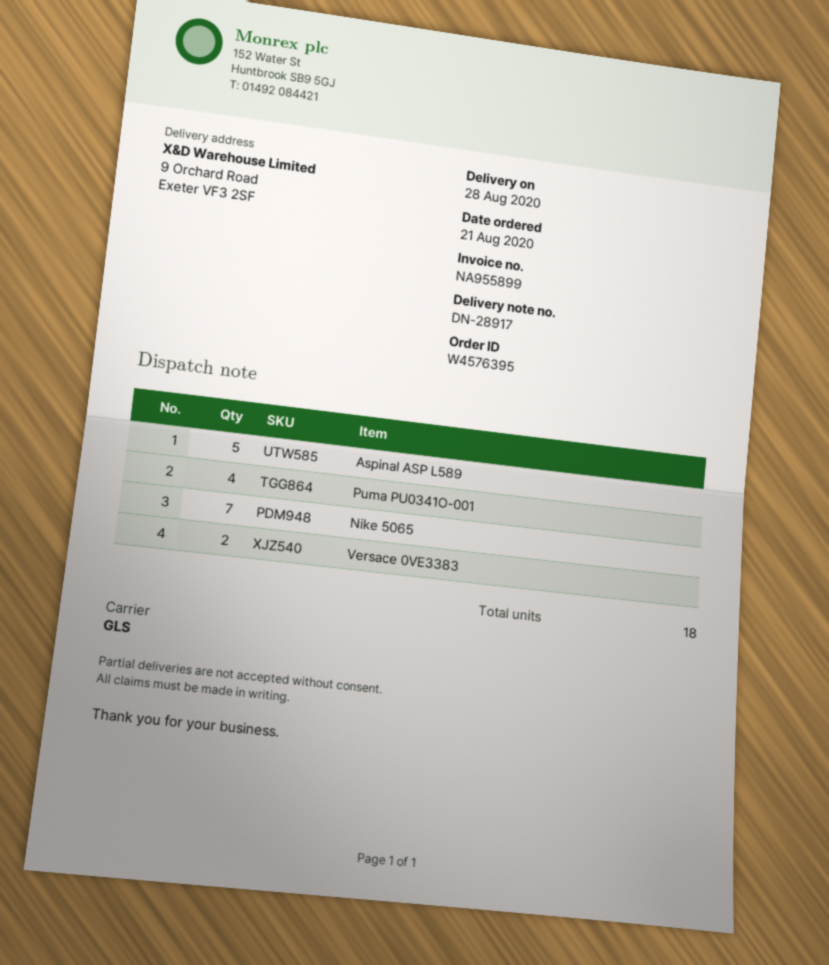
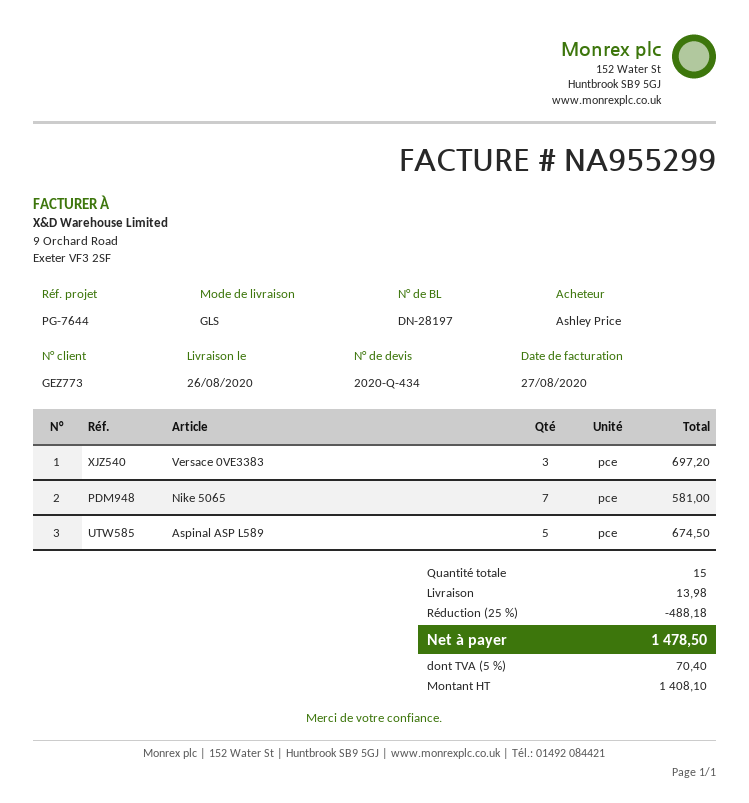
delivery note number: DN-28917 -> DN-28197
delivery date: 2020-08-28 -> 2020-08-26
invoice number: NA955899 -> NA955299
Puma PU0341O-001: 4 -> none
Versace 0VE3383: 2 -> 3
total quantity: 18 -> 15

